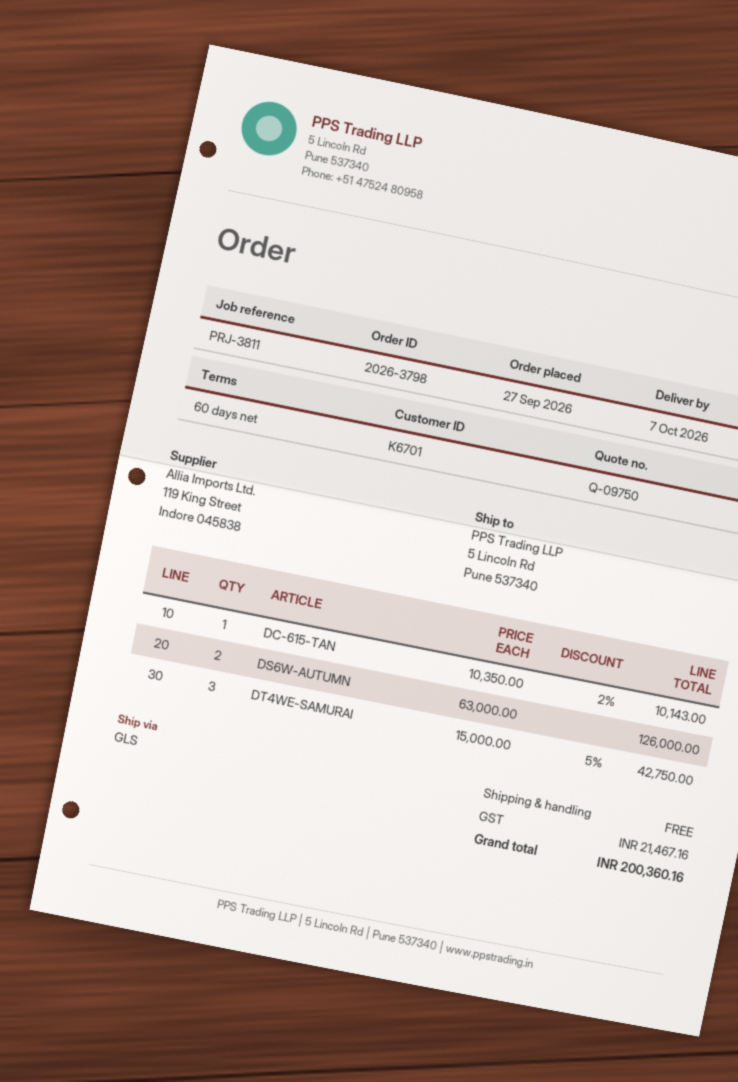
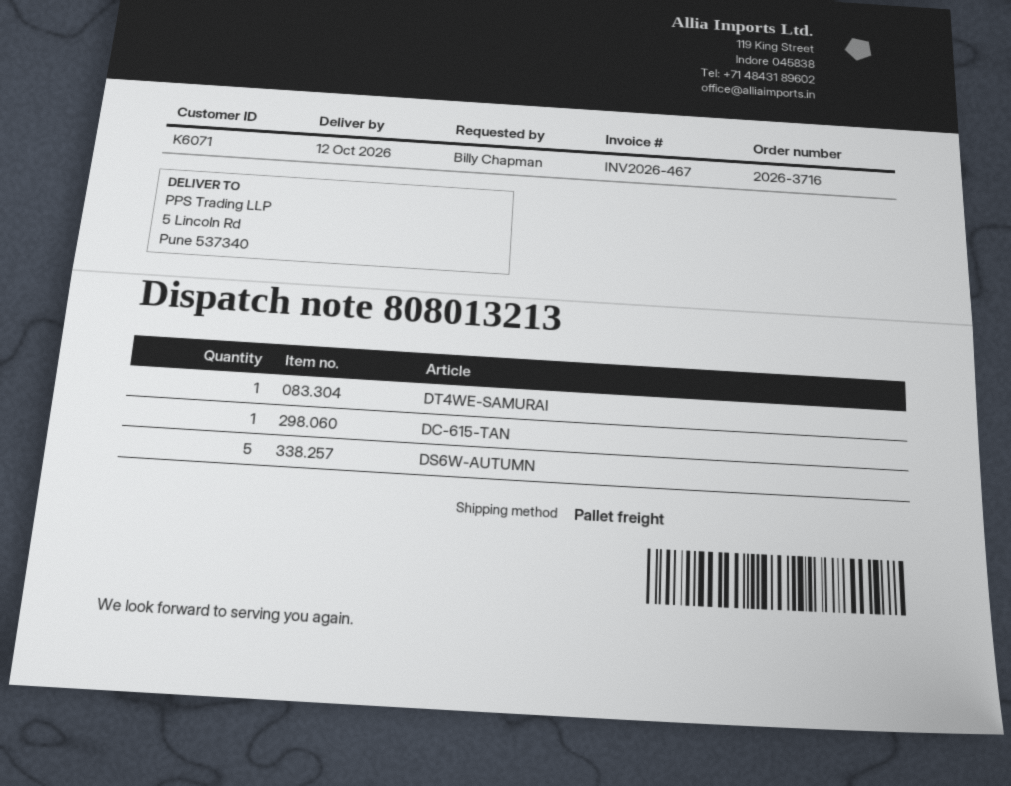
order number: 2026-3798 -> 2026-3716
delivery date: 2026-10-07 -> 2026-10-12
customer number: K6701 -> K6071
shipping method: GLS -> pallet freight
DS6W-AUTUMN: 2 -> 5
DT4WE-SAMURAI: 3 -> 1

